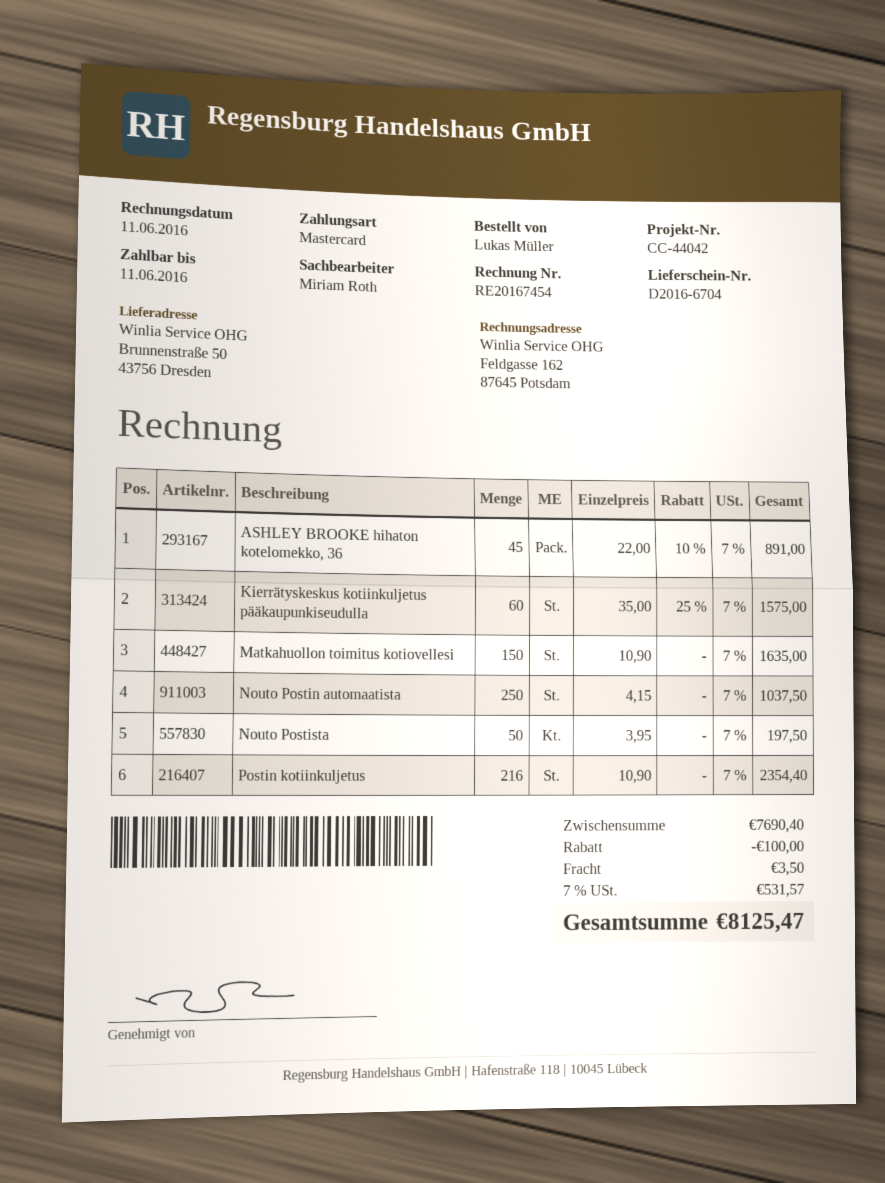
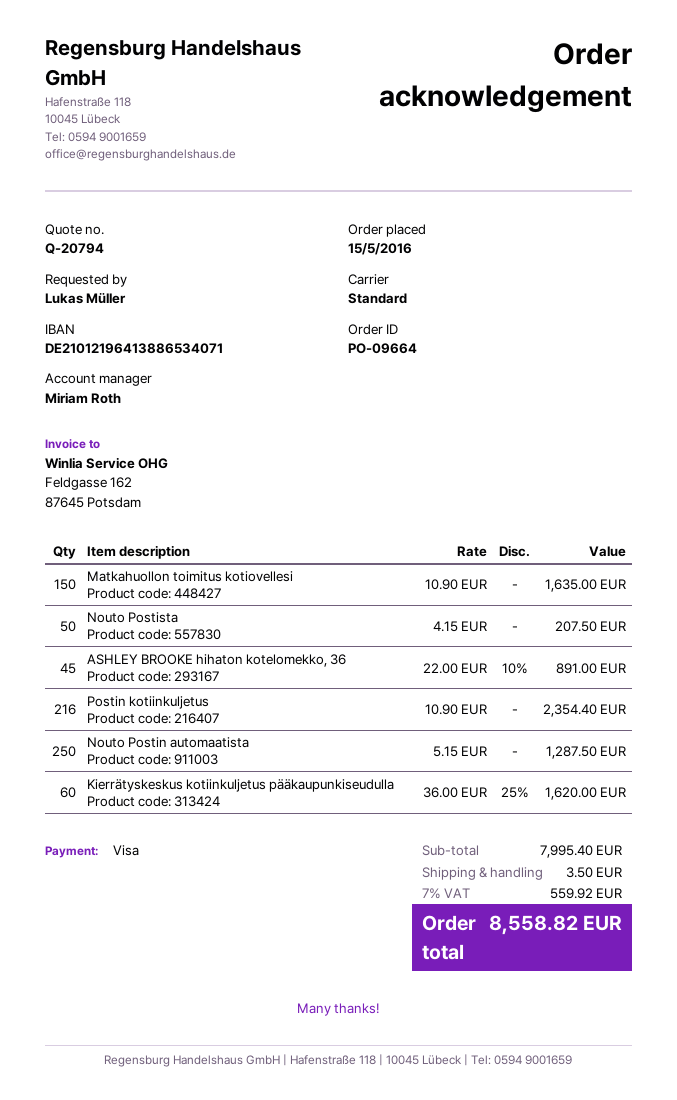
payment method: Mastercard -> Visa
Kierrätyskeskus kotiinkuljetus pääkaupunkiseudulla: 60 x 35.00 - 25% = 1575.00 -> 60 x 36.00 - 25% = 1620.00
Nouto Postin automaatista: 250 x 4.15 = 1037.50 -> 250 x 5.15 = 1287.50
Nouto Postista: 50 x 3.95 = 197.50 -> 50 x 4.15 = 207.50
subtotal: 7690.40 -> 7995.40
discount: 100.00 -> none
tax: 7% = 531.57 -> 7% = 559.92
total: 8125.47 -> 8558.82

